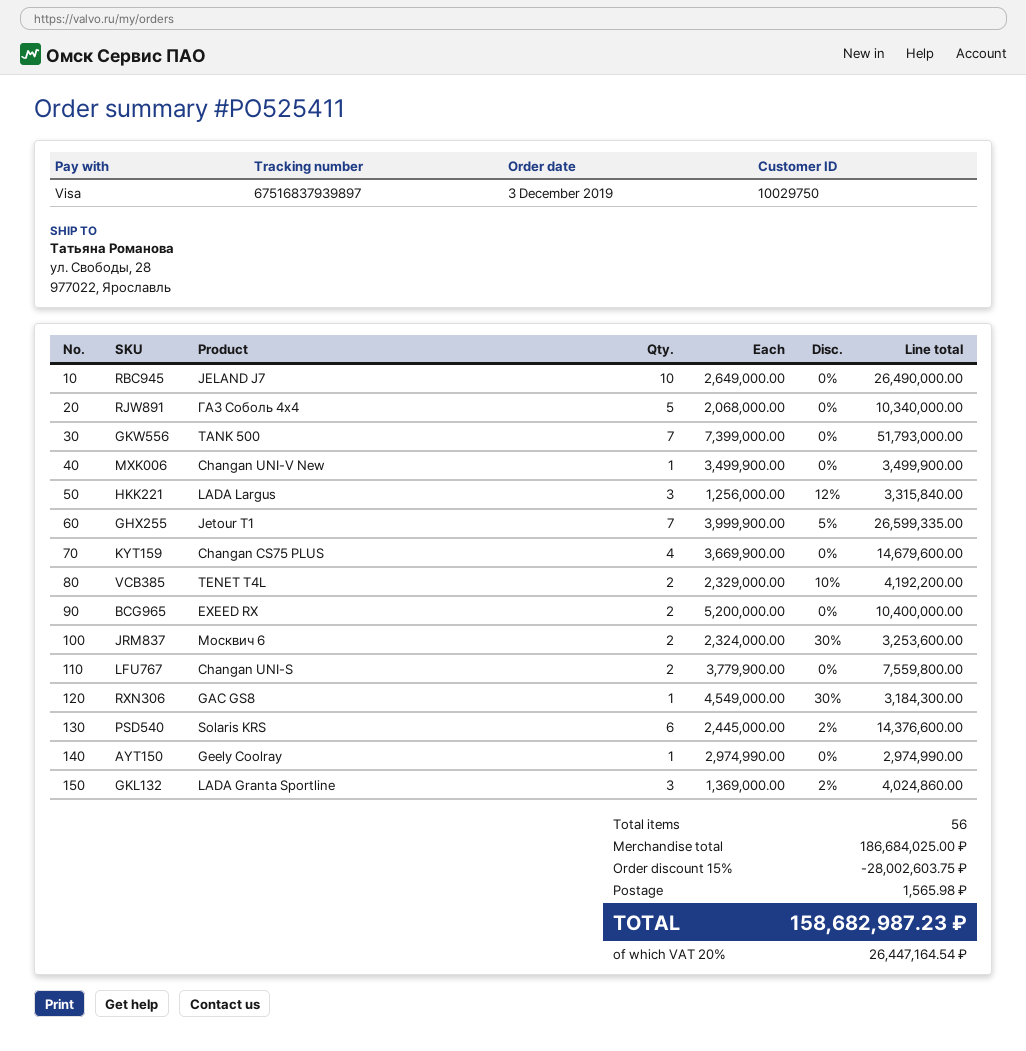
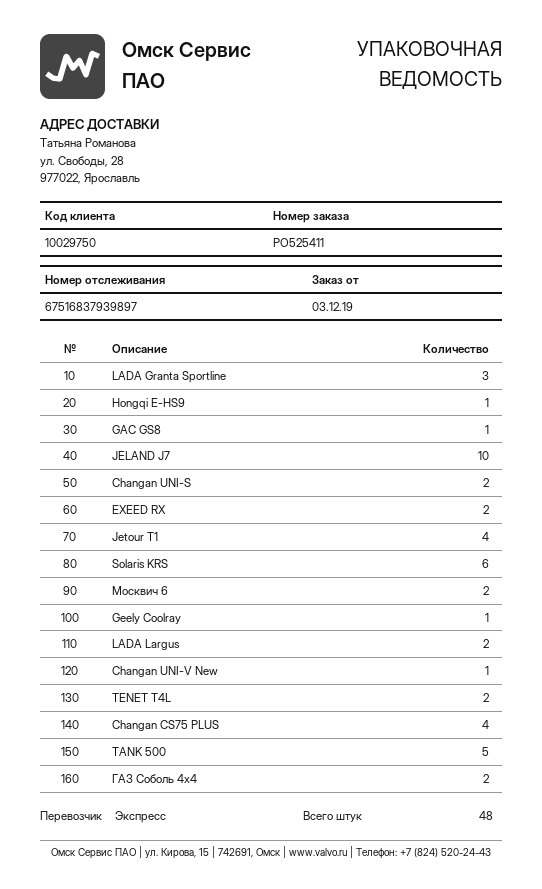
ГАЗ Соболь 4x4: 5 -> 2
TANK 500: 7 -> 5
LADA Largus: 3 -> 2
Jetour T1: 7 -> 4
Hongqi E-HS9: none -> 1
total quantity: 56 -> 48

